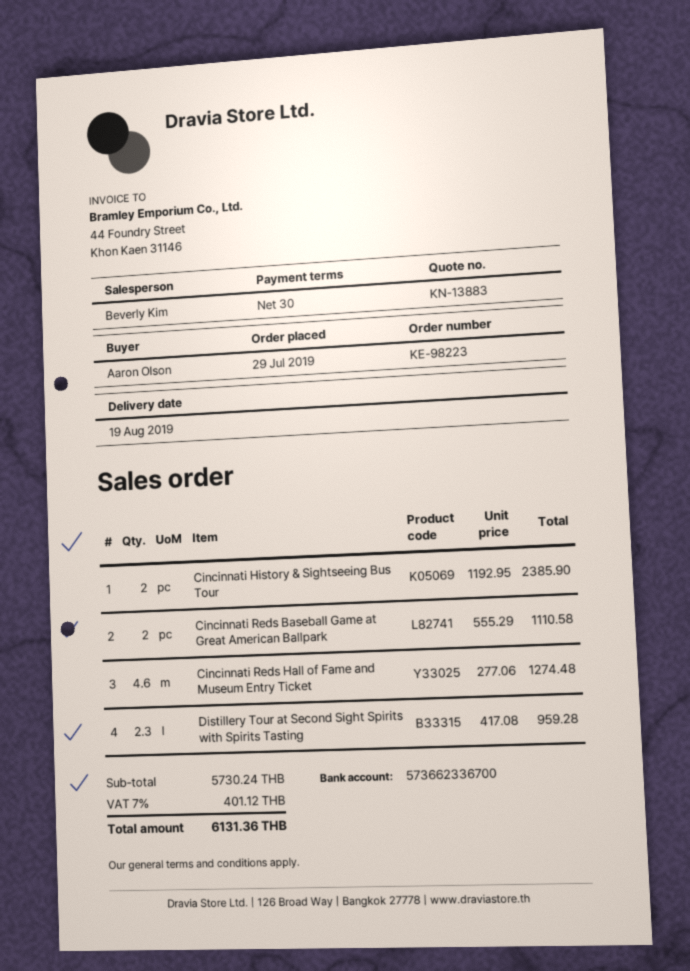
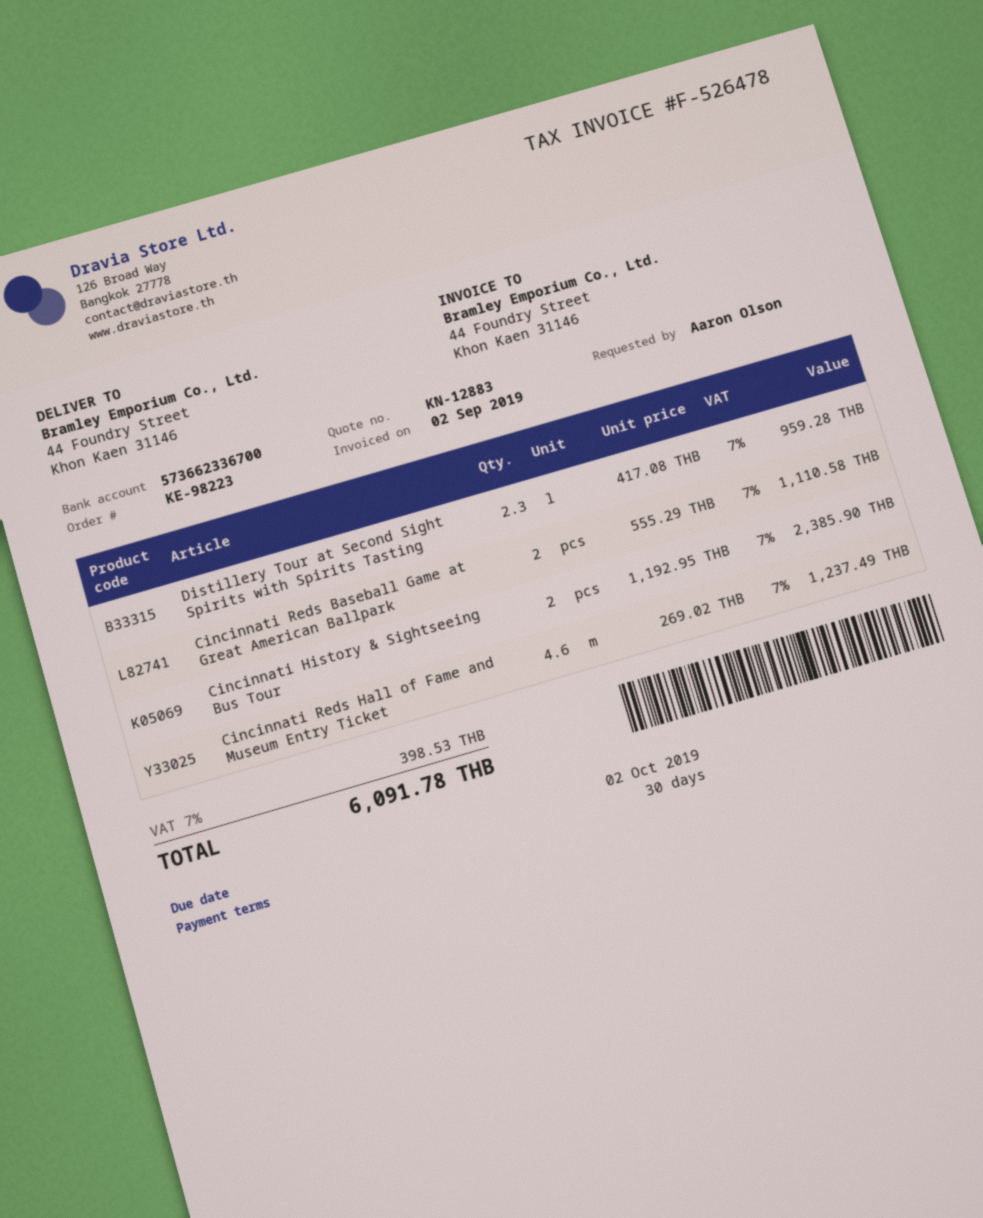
quote number: KN-13883 -> KN-12883
Cincinnati Reds Hall of Fame and Museum Entry Ticket: 4.6 x 277.06 = 1274.48 -> 4.6 x 269.02 = 1237.49
tax: 7% = 401.12 -> 7% = 398.53
total: 6131.36 -> 6091.78

